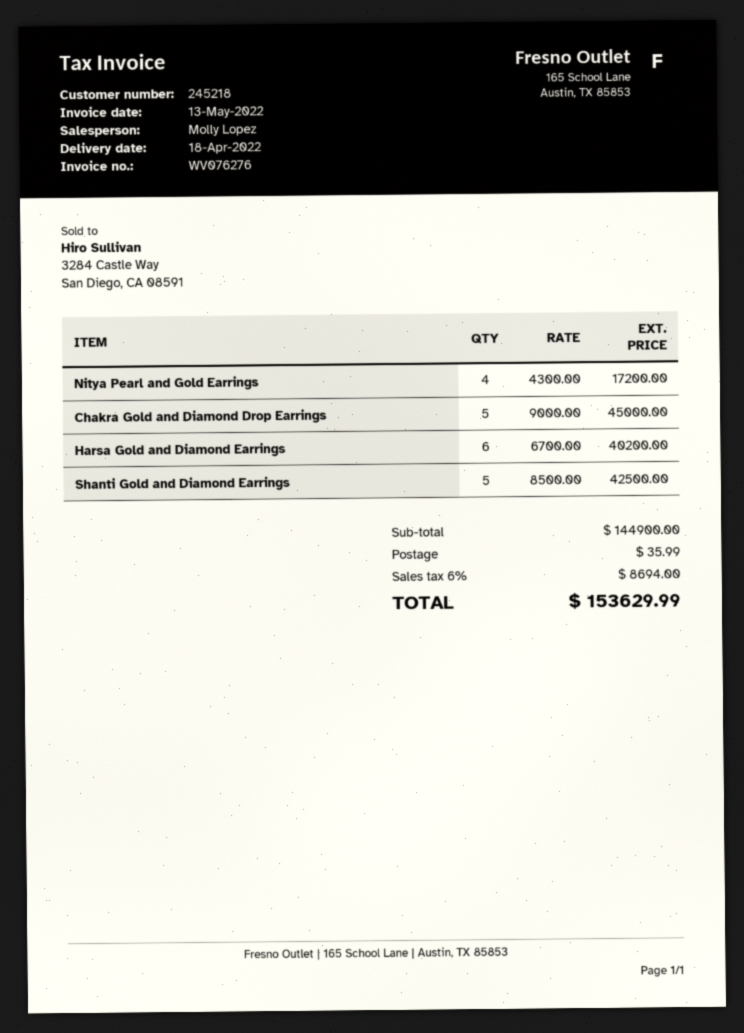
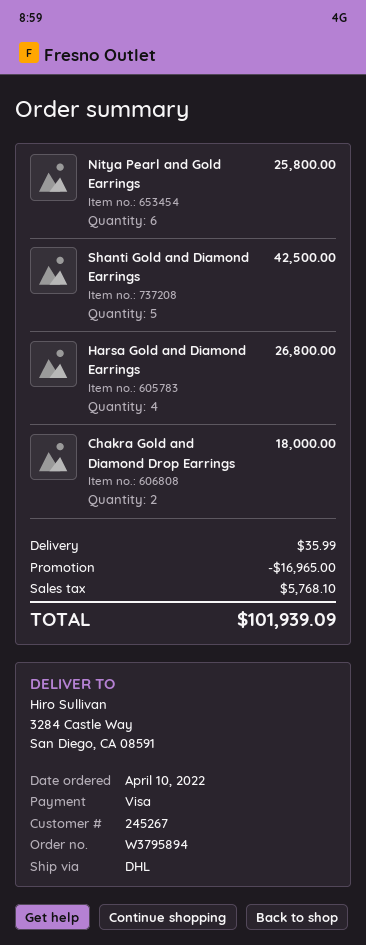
customer number: 245218 -> 245267
Nitya Pearl and Gold Earrings: 4 for 17200.00 -> 6 for 25800.00
Chakra Gold and Diamond Drop Earrings: 5 for 45000.00 -> 2 for 18000.00
Harsa Gold and Diamond Earrings: 6 for 40200.00 -> 4 for 26800.00
discount: none -> 16965.00
tax: 8694.00 -> 5768.10
total: 153629.99 -> 101939.09

